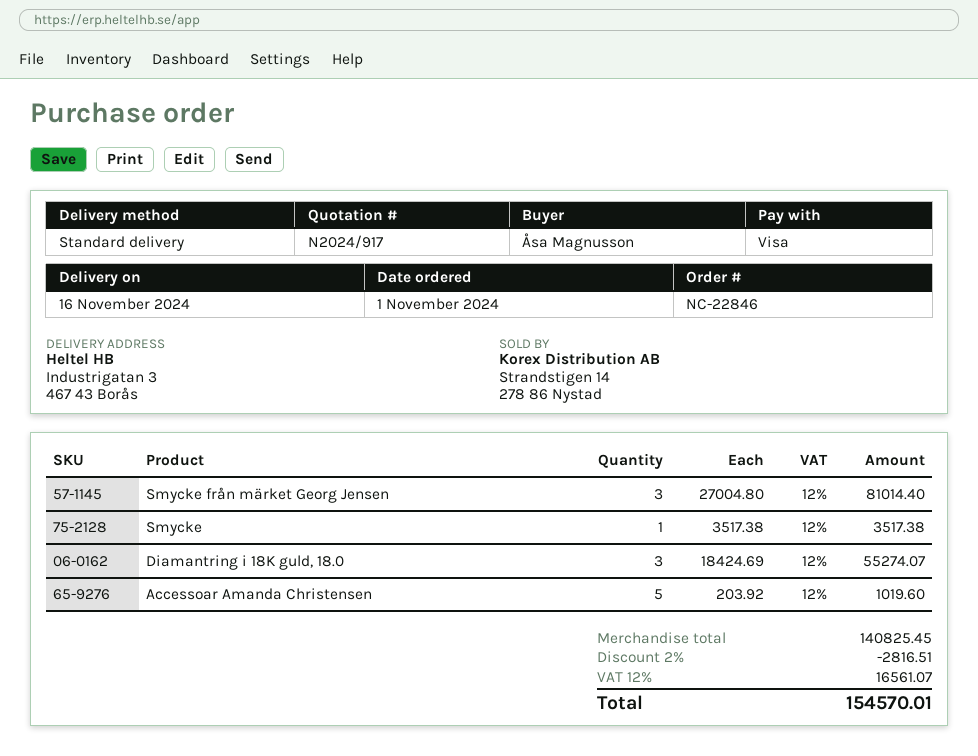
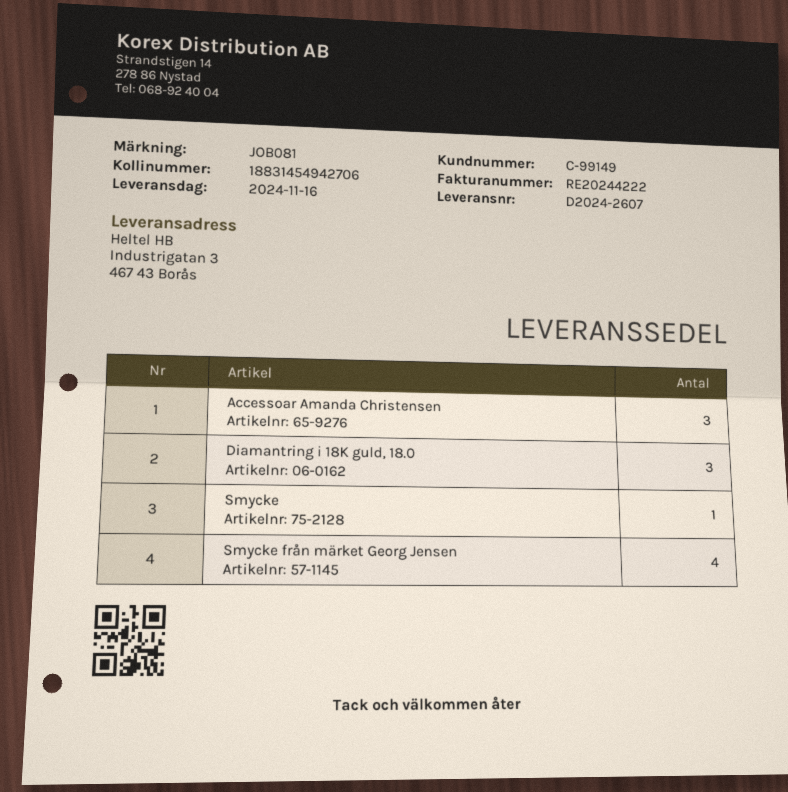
Smycke från märket Georg Jensen: 3 -> 4
Accessoar Amanda Christensen: 5 -> 3

